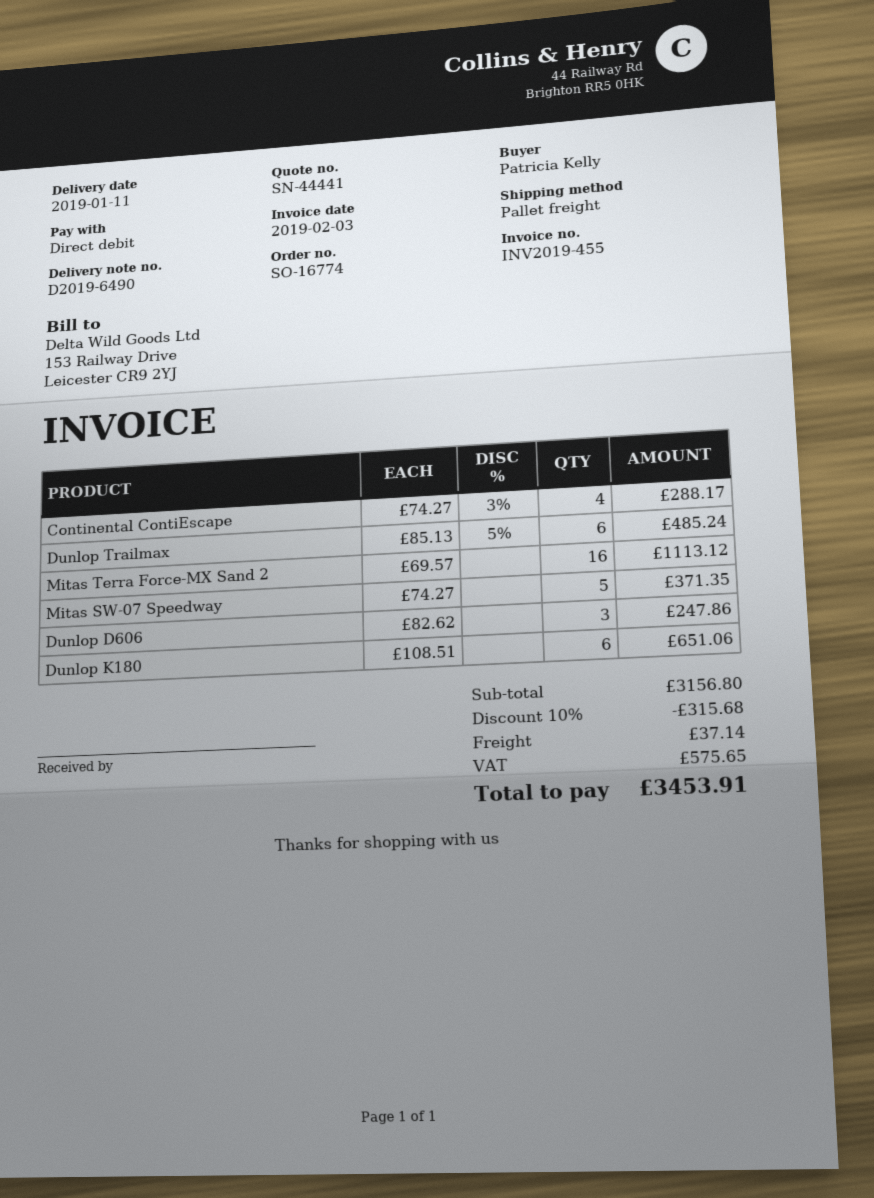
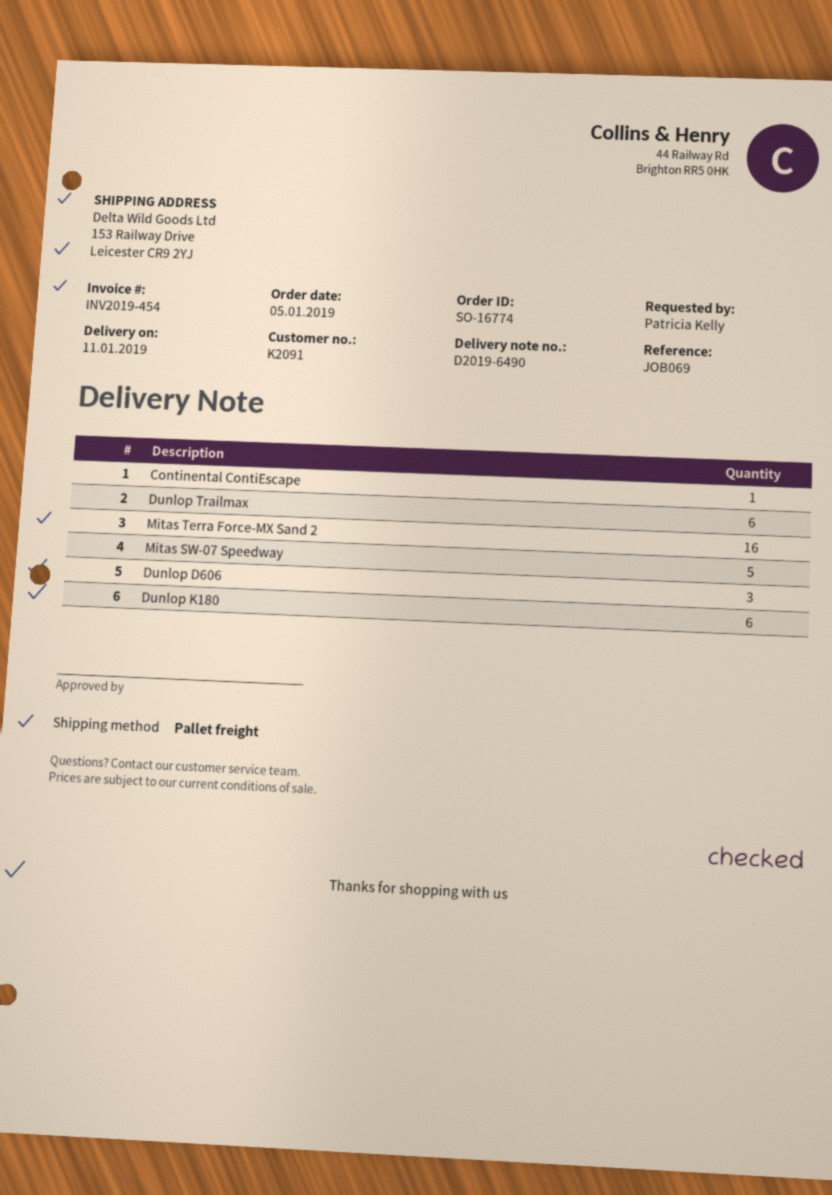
invoice number: INV2019-455 -> INV2019-454
Continental ContiEscape: 4 -> 1

